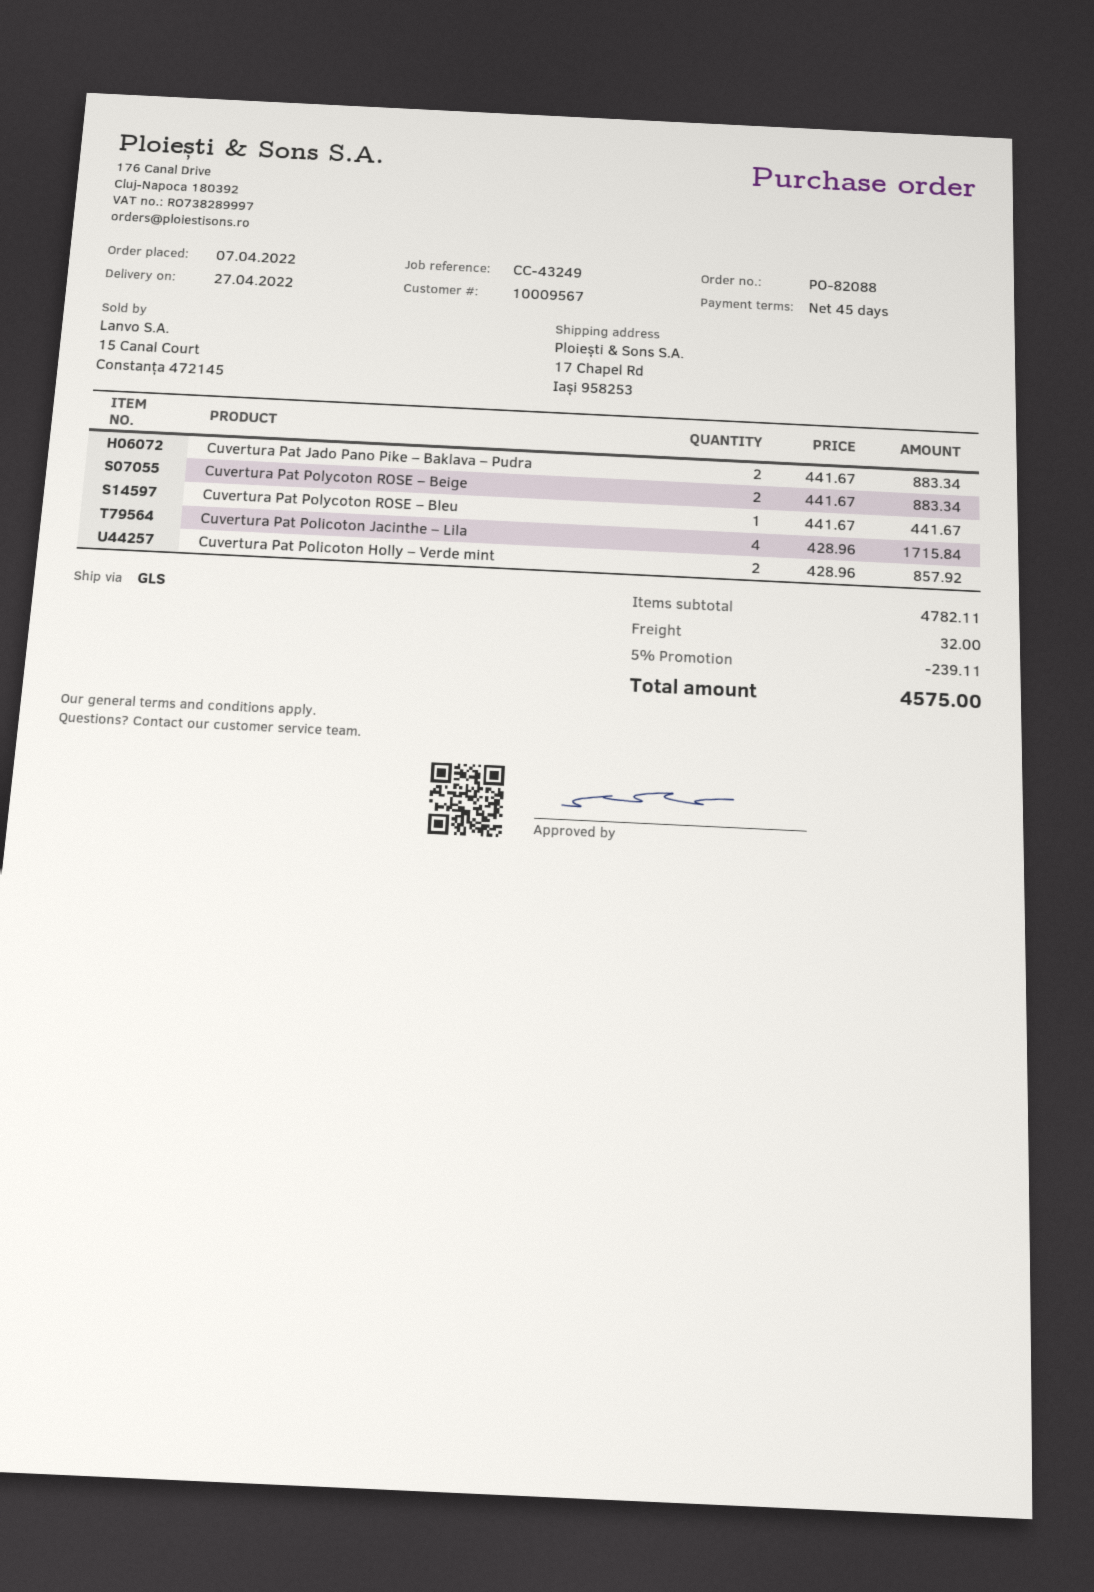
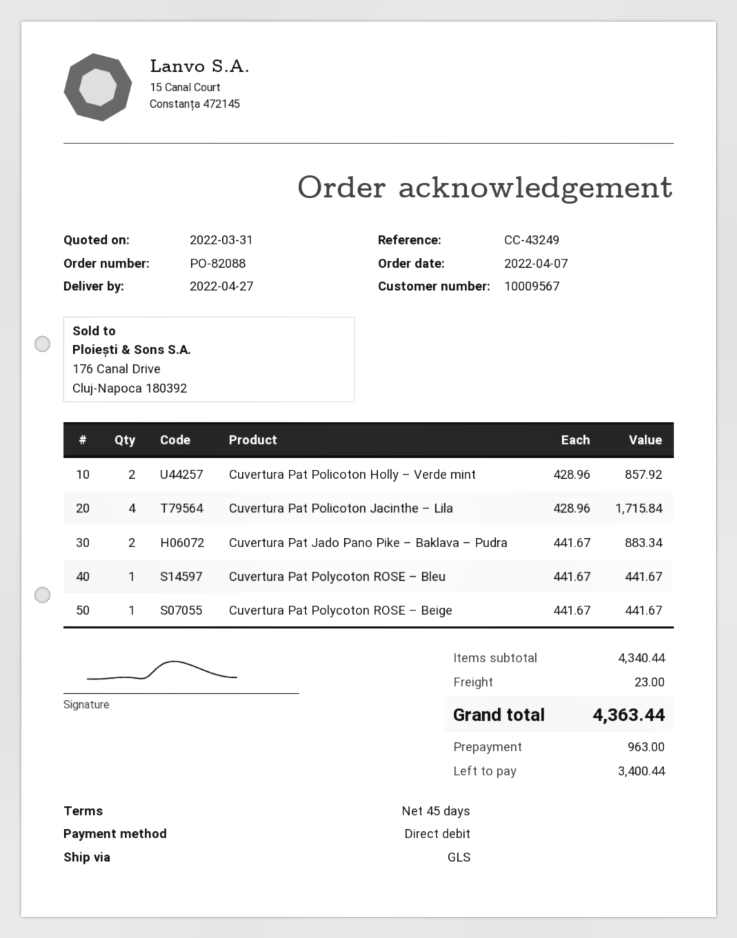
Cuvertura Pat Polycoton ROSE – Beige: 2 x 441.67 = 883.34 -> 1 x 441.67 = 441.67
subtotal: 4782.11 -> 4340.44
discount: 5% = 239.11 -> none
shipping: 32.00 -> 23.00
total: 4575.00 -> 4363.44

